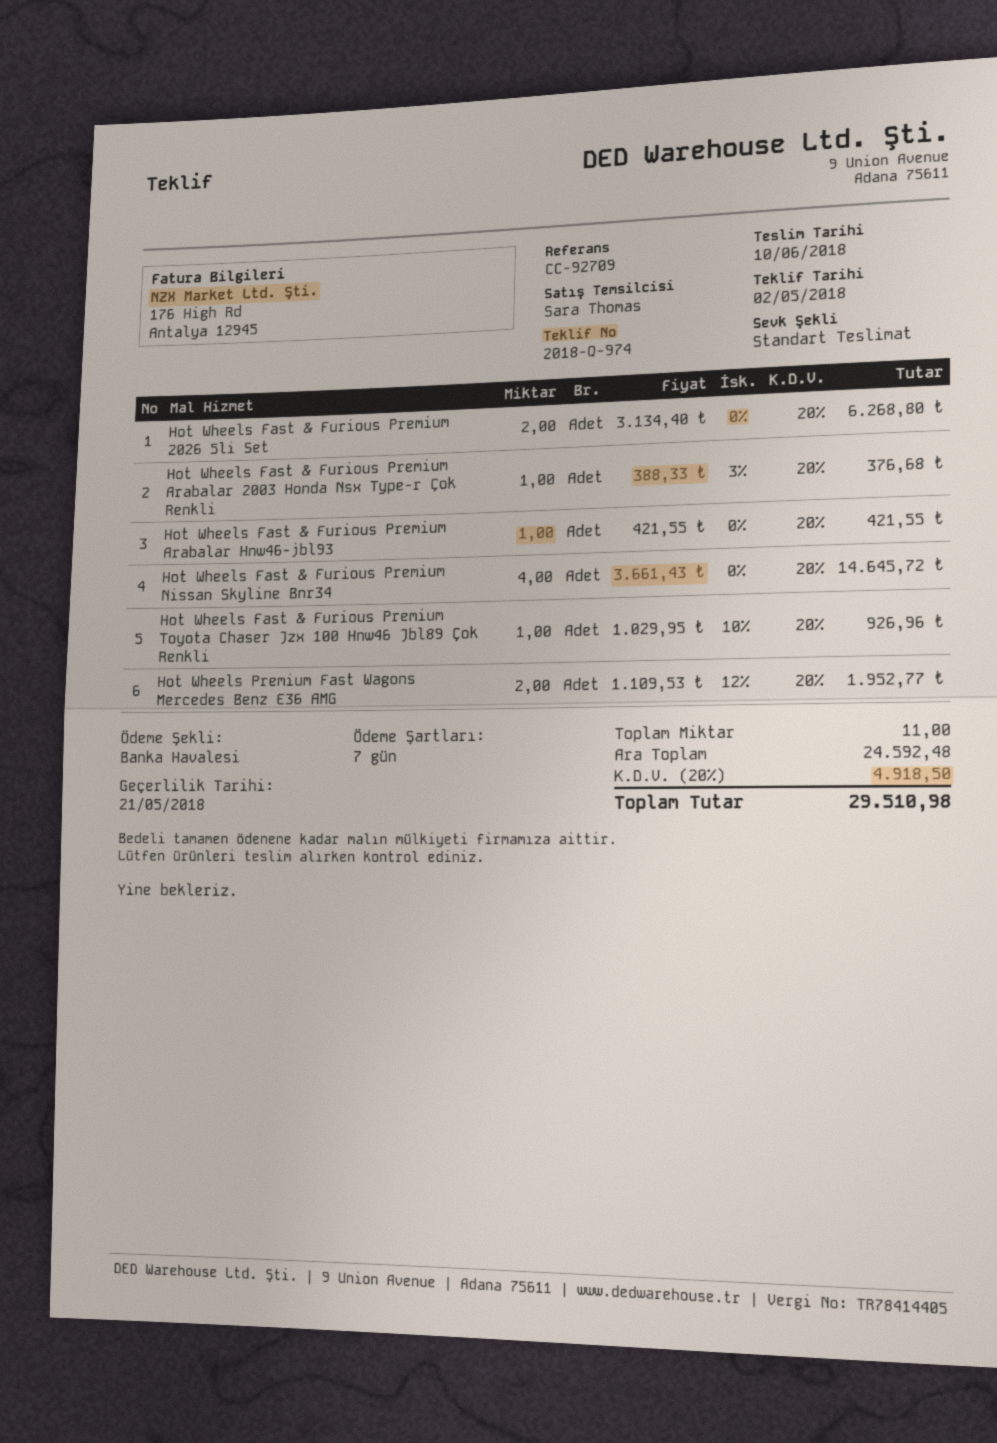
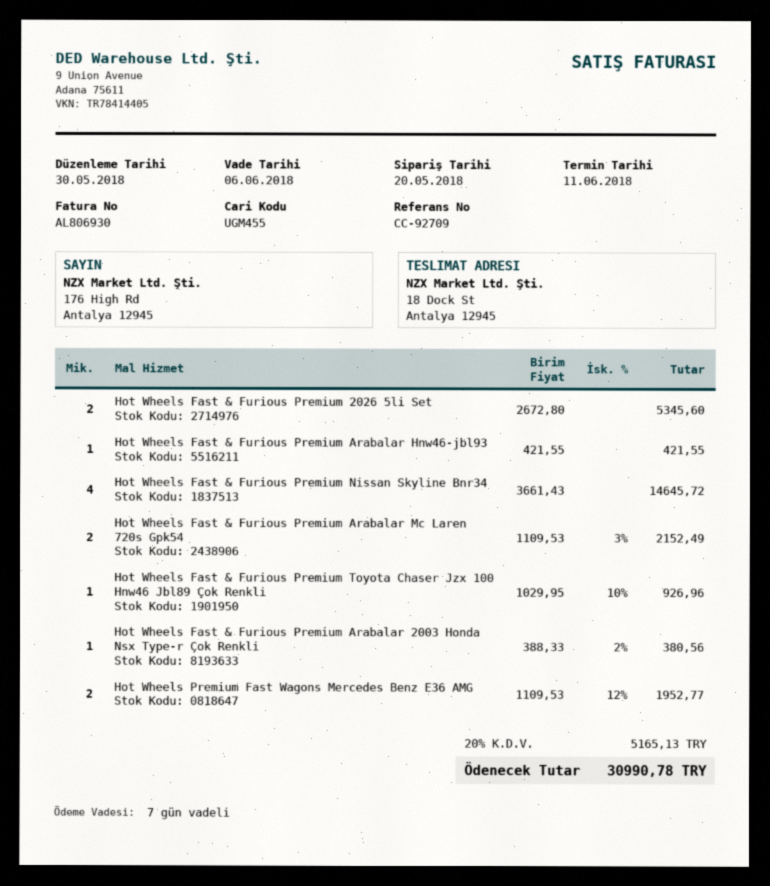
delivery date: 2018-06-10 -> 2018-06-11
Hot Wheels Fast & Furious Premium 2026 5li Set: 2 x 3134.40 = 6268.80 -> 2 x 2672.80 = 5345.60
Hot Wheels Fast & Furious Premium Arabalar 2003 Honda Nsx Type-r Çok Renkli: 1 x 388.33 - 3% = 376.68 -> 1 x 388.33 - 2% = 380.56
Hot Wheels Fast & Furious Premium Arabalar Mc Laren 720s Gpk54: none -> 2 x 1109.53 - 3% = 2152.49
tax: 20% = 4918.50 -> 20% = 5165.13
total: 29510.98 -> 30990.78

